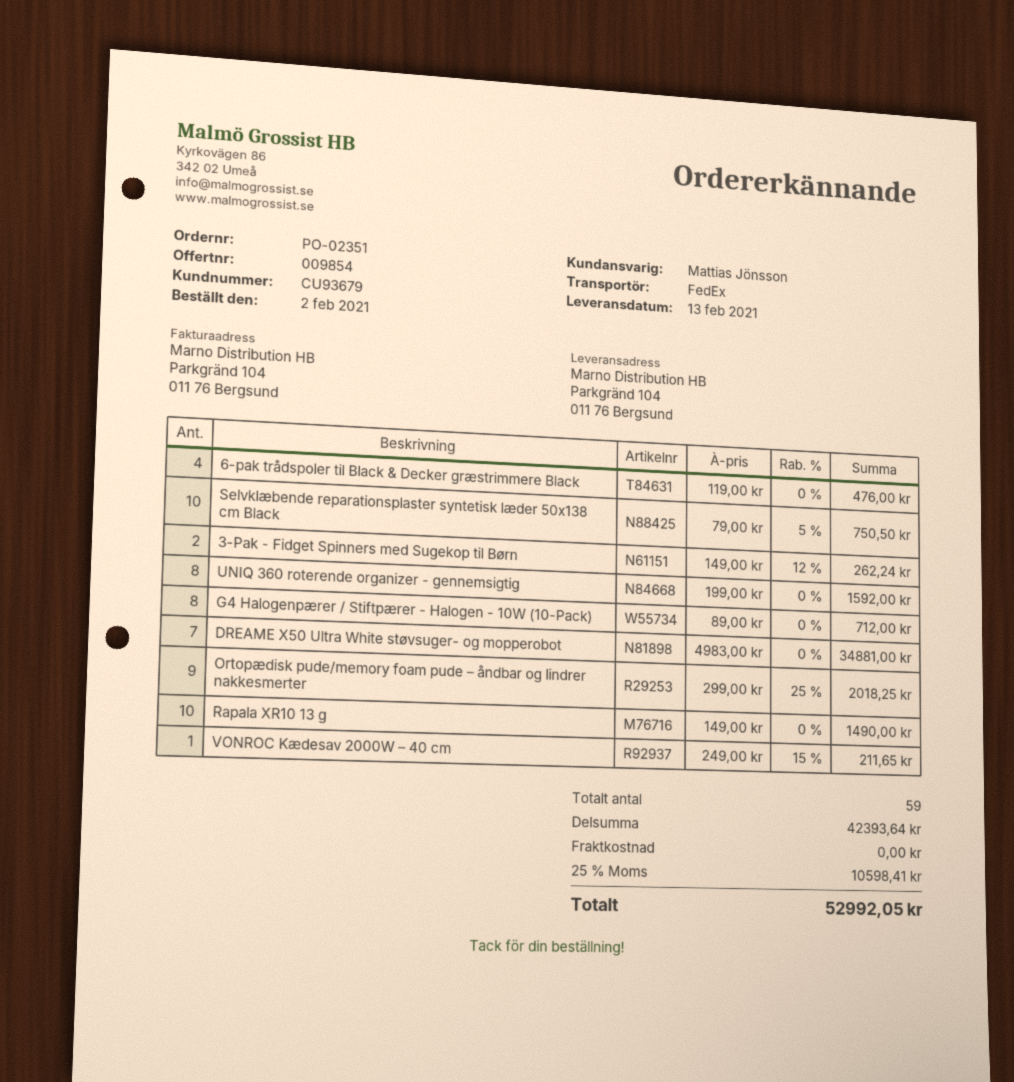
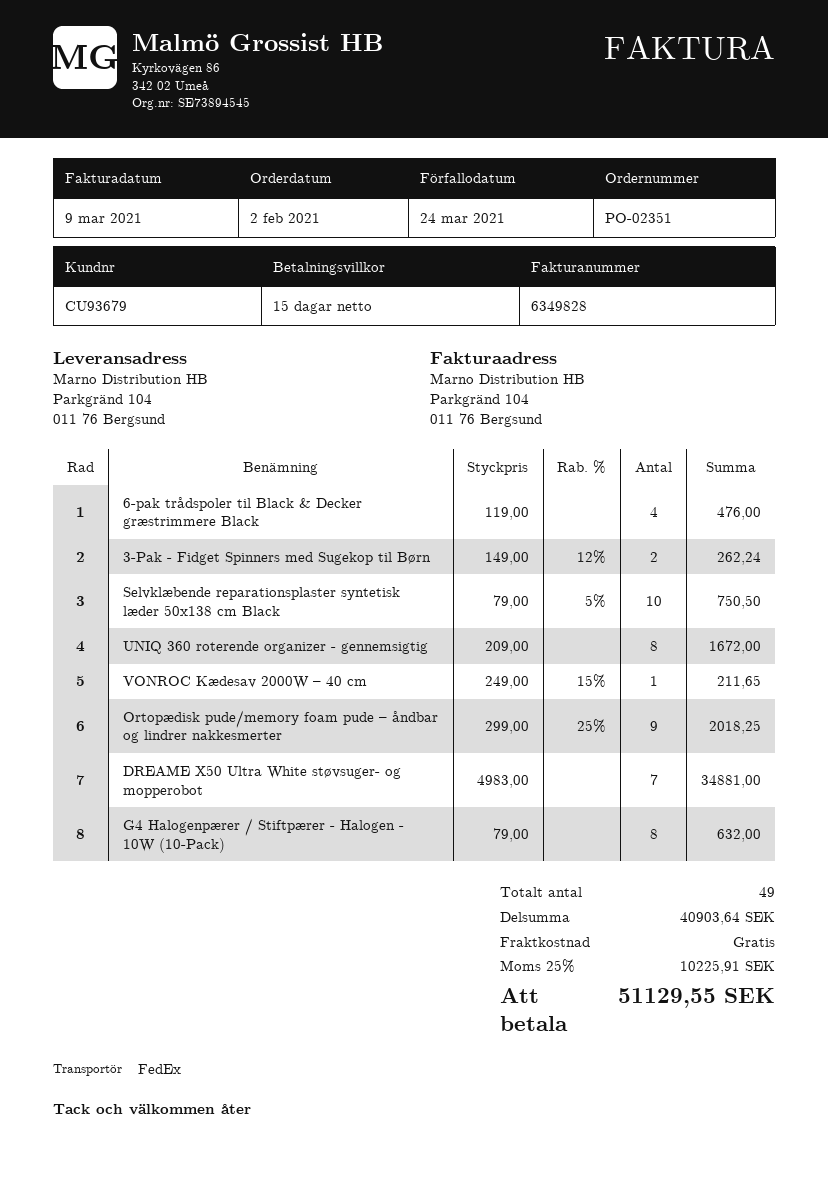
UNIQ 360 roterende organizer - gennemsigtig: 8 x 199.00 = 1592.00 -> 8 x 209.00 = 1672.00
G4 Halogenpærer / Stiftpærer - Halogen - 10W (10-Pack): 8 x 89.00 = 712.00 -> 8 x 79.00 = 632.00
Rapala XR10 13 g: 10 x 149.00 = 1490.00 -> none
total quantity: 59 -> 49
subtotal: 42393.64 -> 40903.64
tax: 25% = 10598.41 -> 25% = 10225.91
total: 52992.05 -> 51129.55

